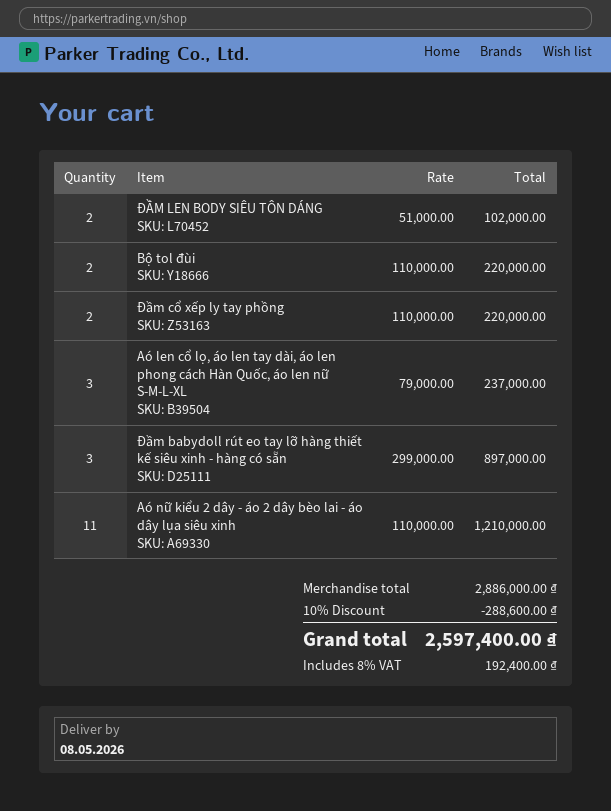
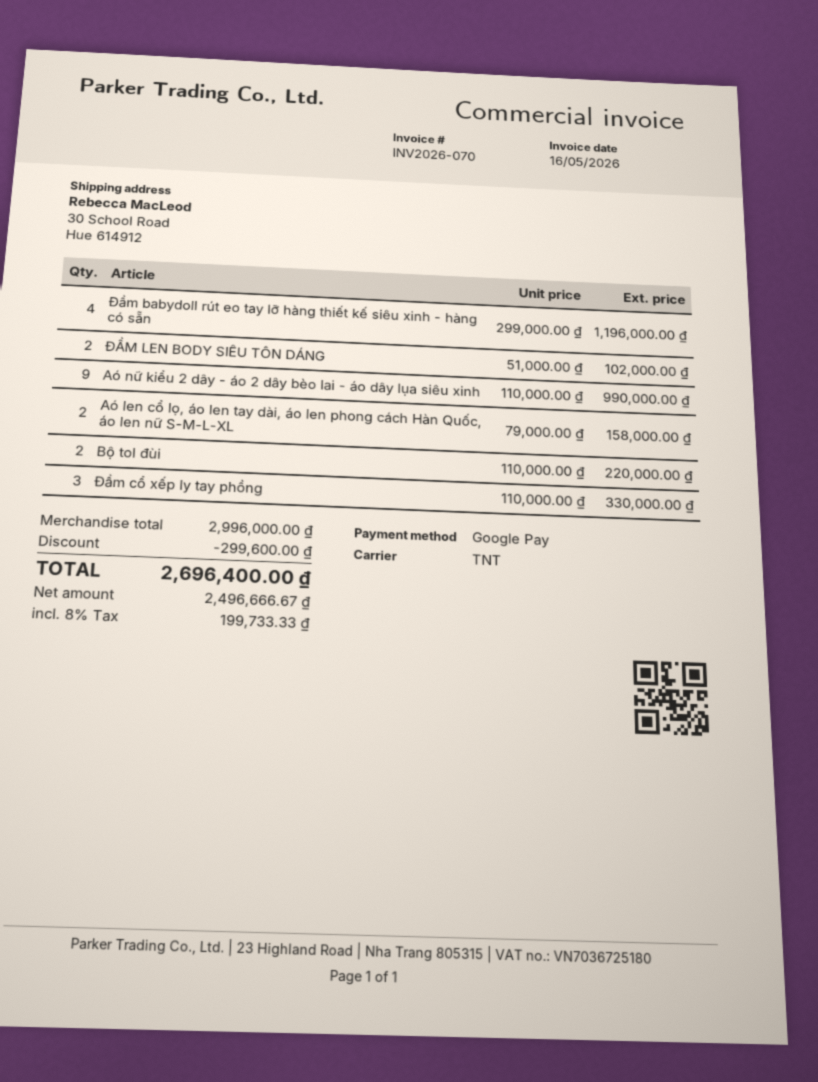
Đầm cổ xếp ly tay phồng: 2 x 110000.00 = 220000.00 -> 3 x 110000.00 = 330000.00
Aó len cổ lọ, áo len tay dài, áo len phong cách Hàn Quốc, áo len nữ S-M-L-XL: 3 x 79000.00 = 237000.00 -> 2 x 79000.00 = 158000.00
Đầm babydoll rút eo tay lỡ hàng thiết kế siêu xinh - hàng có sẵn: 3 x 299000.00 = 897000.00 -> 4 x 299000.00 = 1196000.00
Aó nữ kiểu 2 dây - áo 2 dây bèo lai - áo dây lụa siêu xinh: 11 x 110000.00 = 1210000.00 -> 9 x 110000.00 = 990000.00
subtotal: 2886000.00 -> 2996000.00
discount: 288600.00 -> 299600.00
tax: 8% = 192400.00 -> 8% = 199733.33
total: 2597400.00 -> 2696400.00

